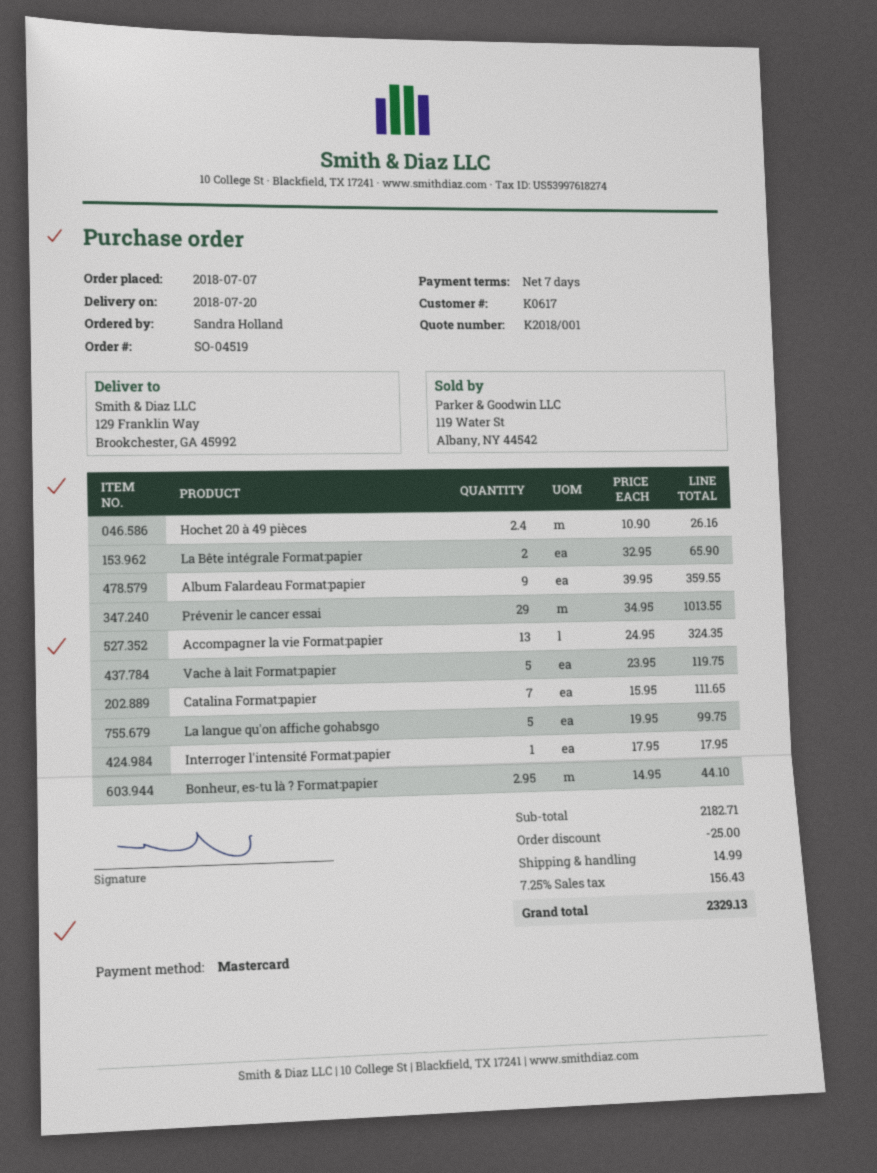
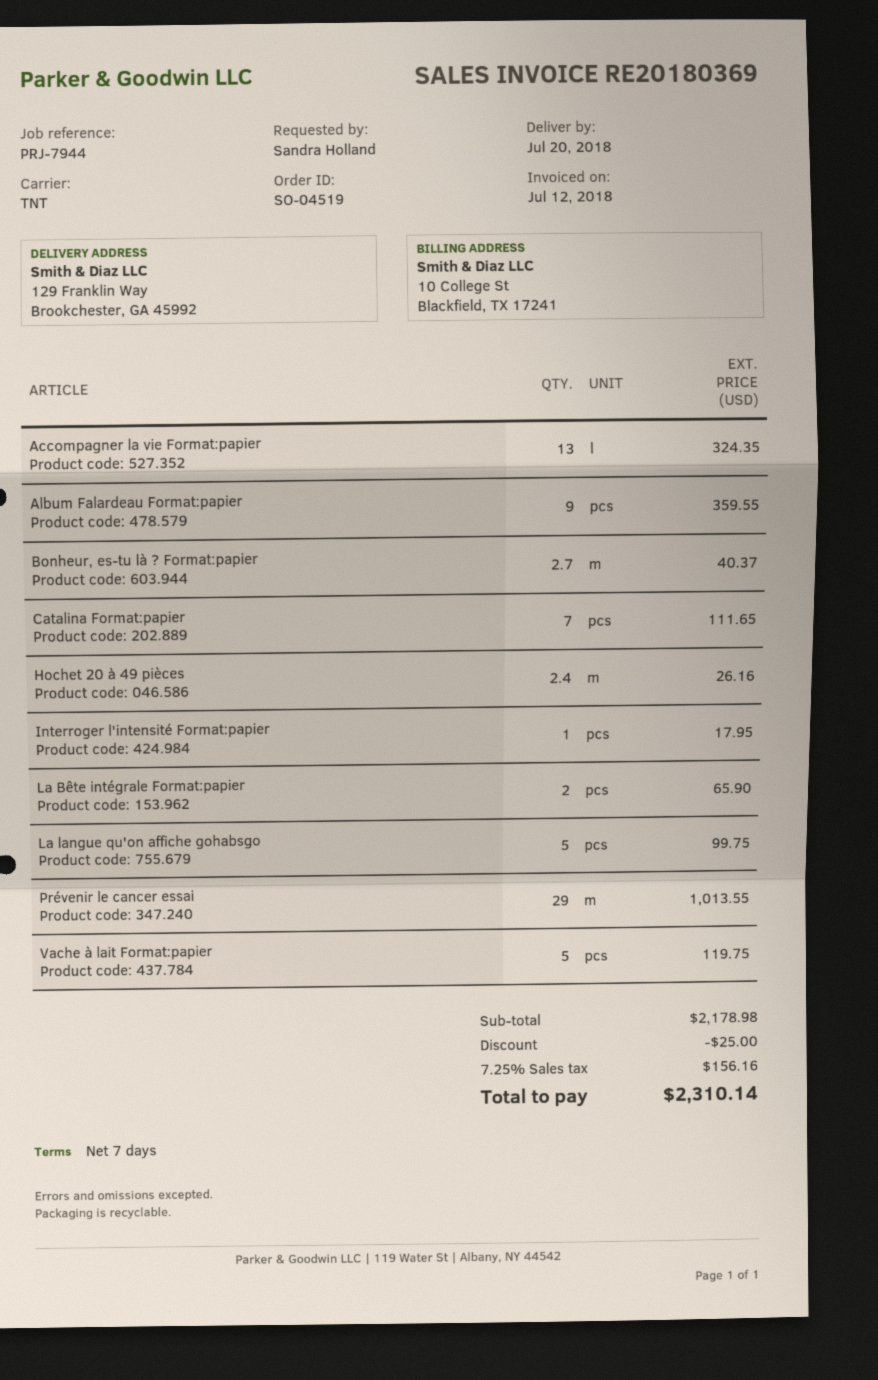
Bonheur, es-tu là ? Format:papier: 2.95 for 44.10 -> 2.7 for 40.37
subtotal: 2182.71 -> 2178.98
shipping: 14.99 -> none
tax: 7.25% = 156.43 -> 7.25% = 156.16
total: 2329.13 -> 2310.14

